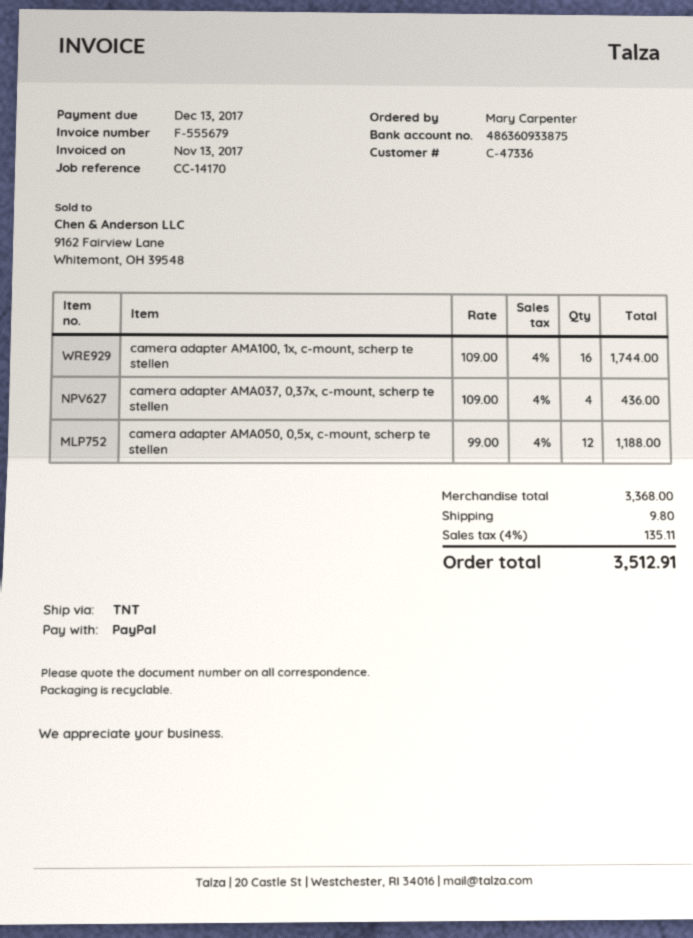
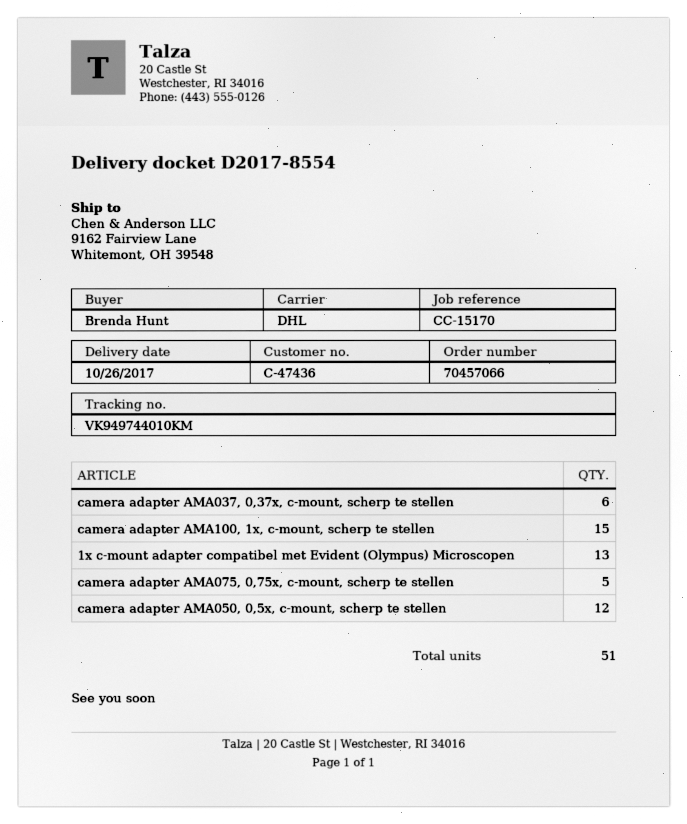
customer number: C-47336 -> C-47436
reference: CC-14170 -> CC-15170
ordered by: Mary Carpenter -> Brenda Hunt
shipping method: TNT -> DHL
camera adapter AMA100, 1x, c-mount, scherp te stellen: 16 -> 15
camera adapter AMA037, 0,37x, c-mount, scherp te stellen: 4 -> 6
1x c-mount adapter compatibel met Evident (Olympus) Microscopen: none -> 13
camera adapter AMA075, 0,75x, c-mount, scherp te stellen: none -> 5

